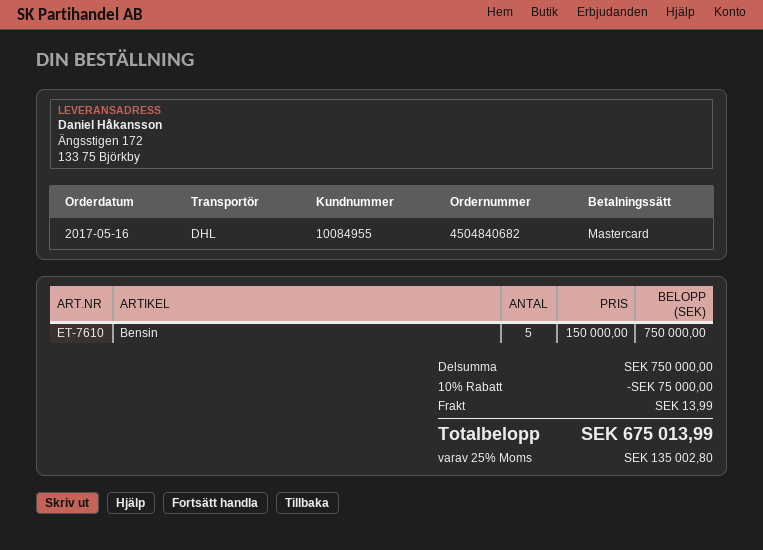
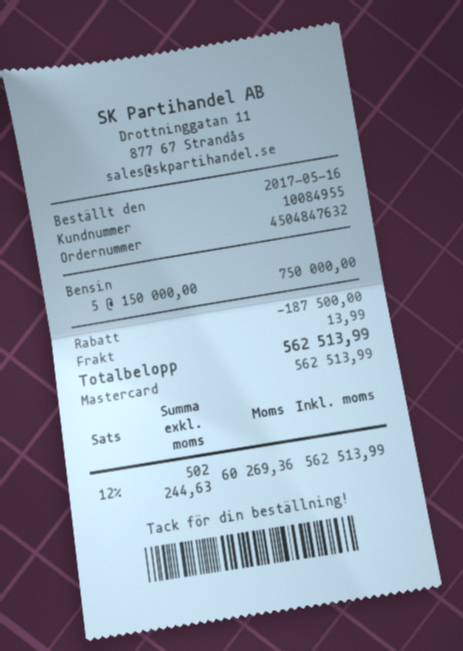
order number: 4504840682 -> 4504847632
discount: 75000.00 -> 187500.00
tax: 25% = 135002.80 -> 12% = 60269.36
total: 675013.99 -> 562513.99

